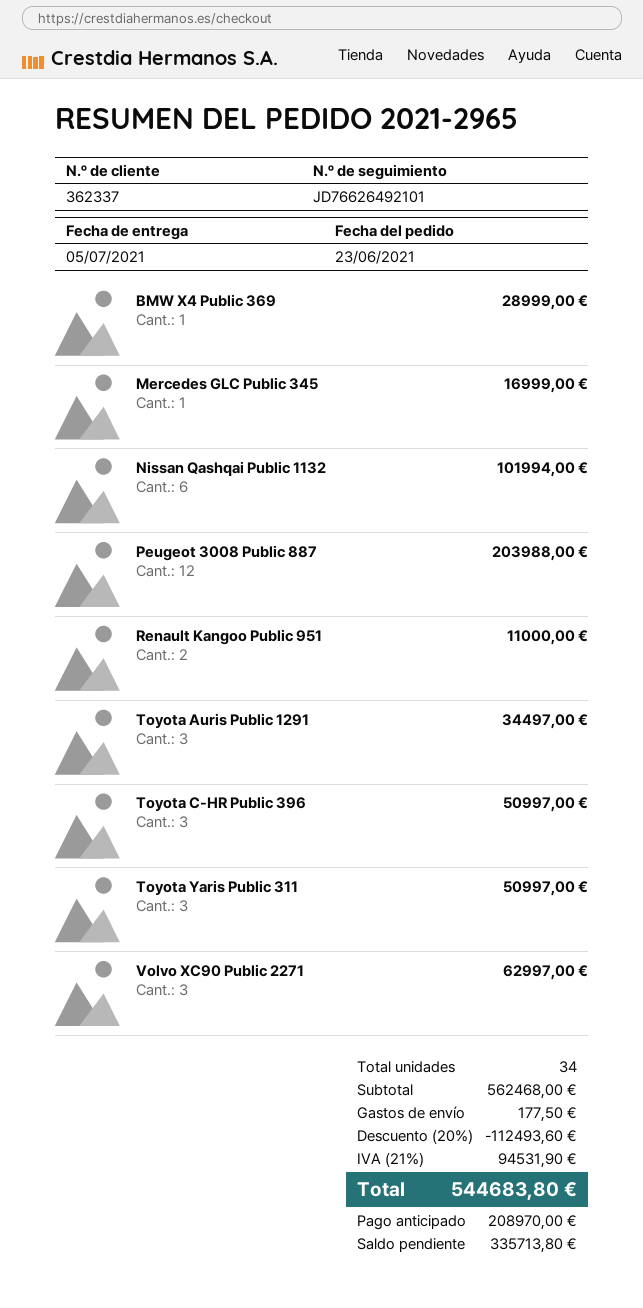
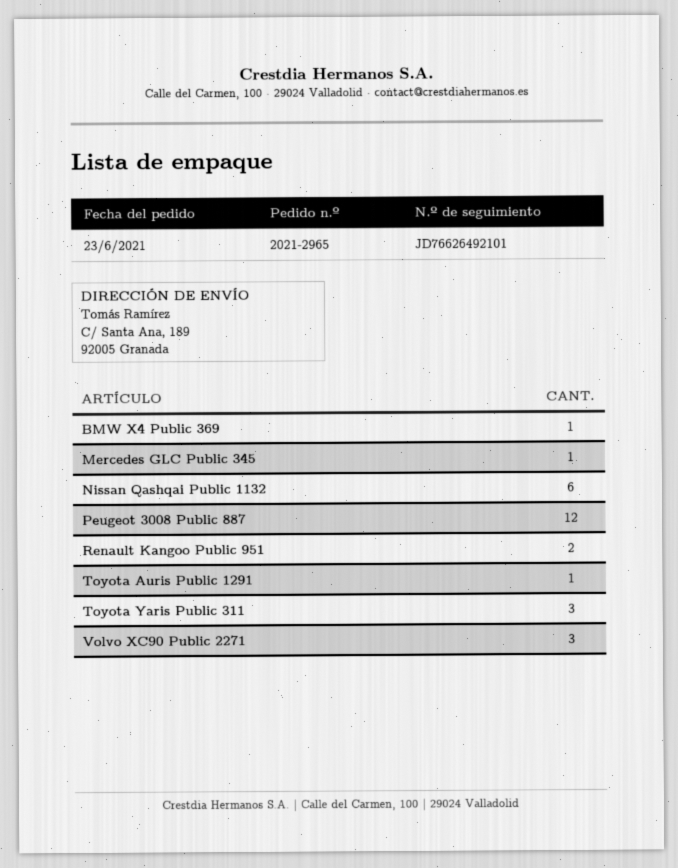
Toyota Auris Public 1291: 3 -> 1
Toyota C-HR Public 396: 3 -> none

